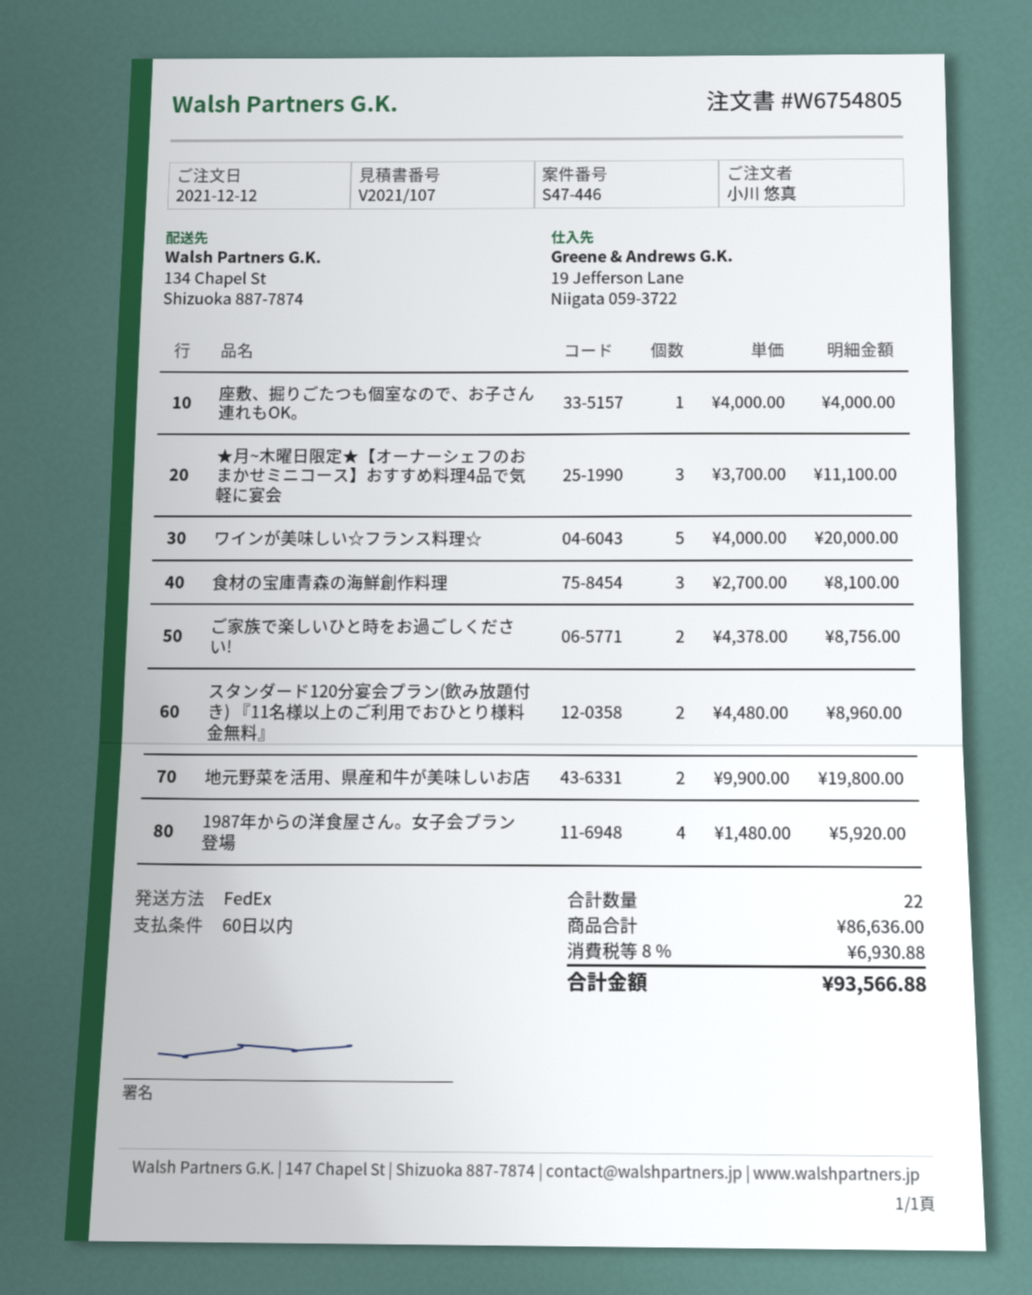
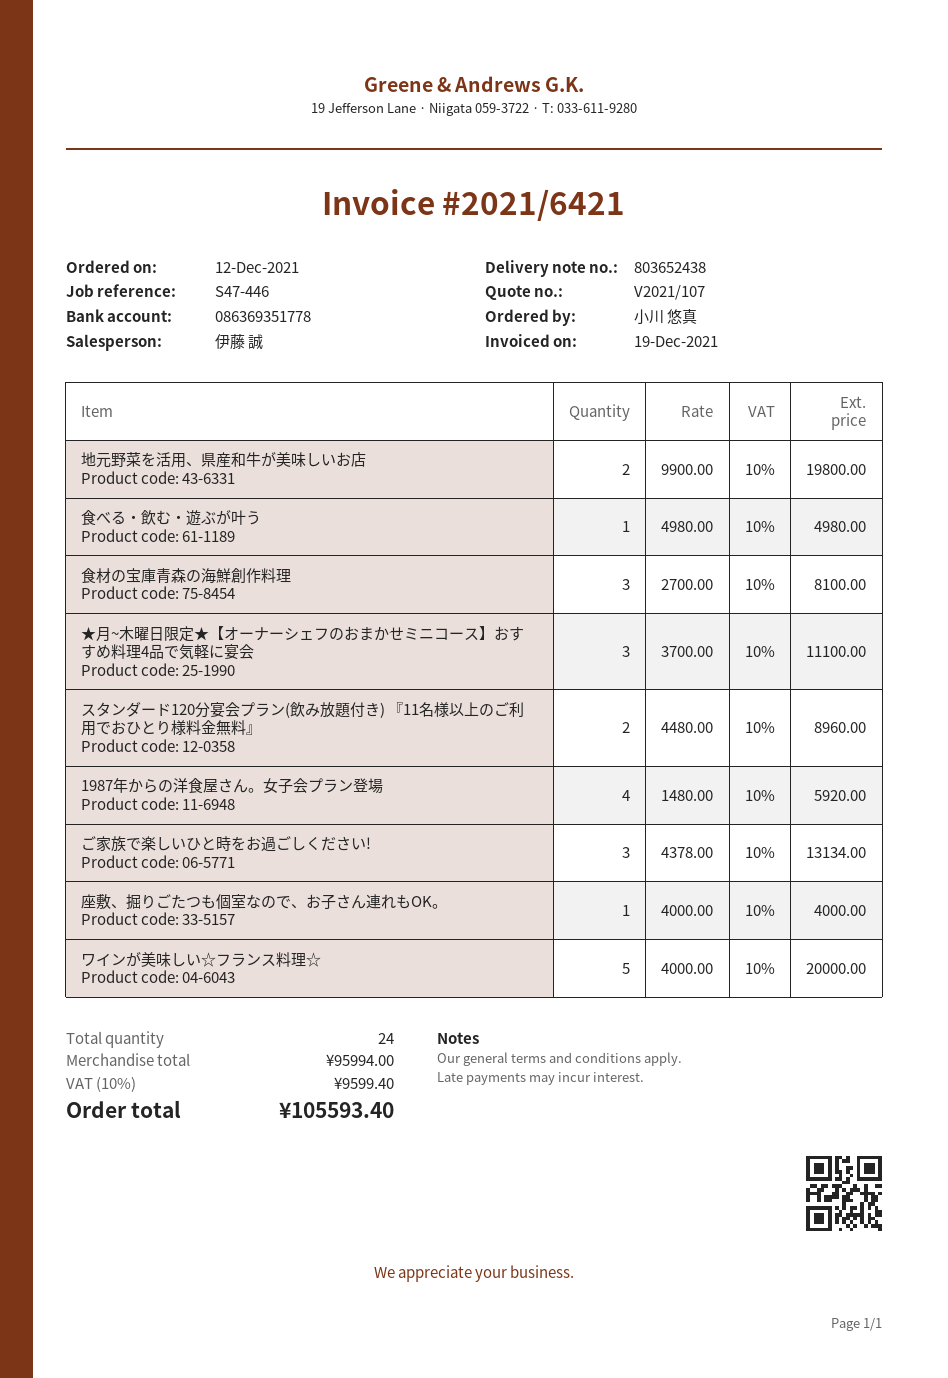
ご家族で楽しいひと時をお過ごしください!: 2 x 4378.00 = 8756.00 -> 3 x 4378.00 = 13134.00
食べる・飲む・遊ぶが叶う: none -> 1 x 4980.00 = 4980.00
total quantity: 22 -> 24
subtotal: 86636.00 -> 95994.00
tax: 8% = 6930.88 -> 10% = 9599.40
total: 93566.88 -> 105593.40

